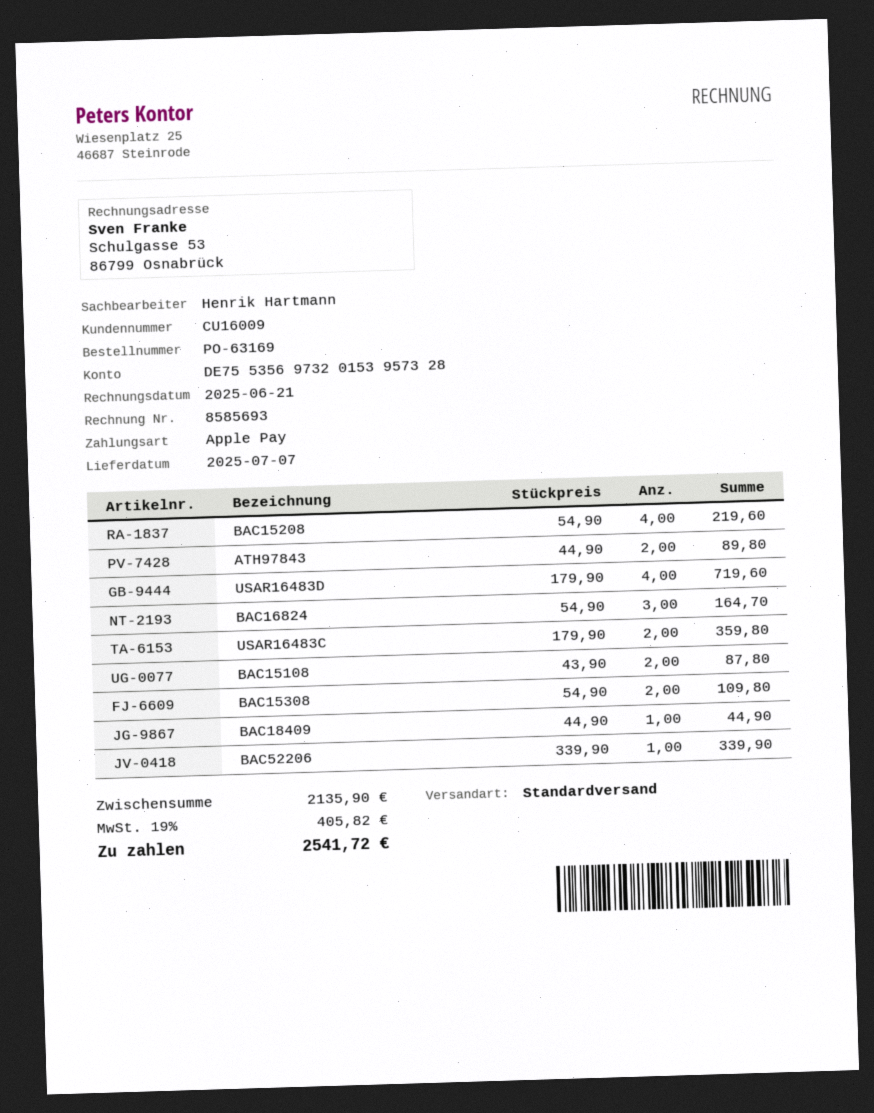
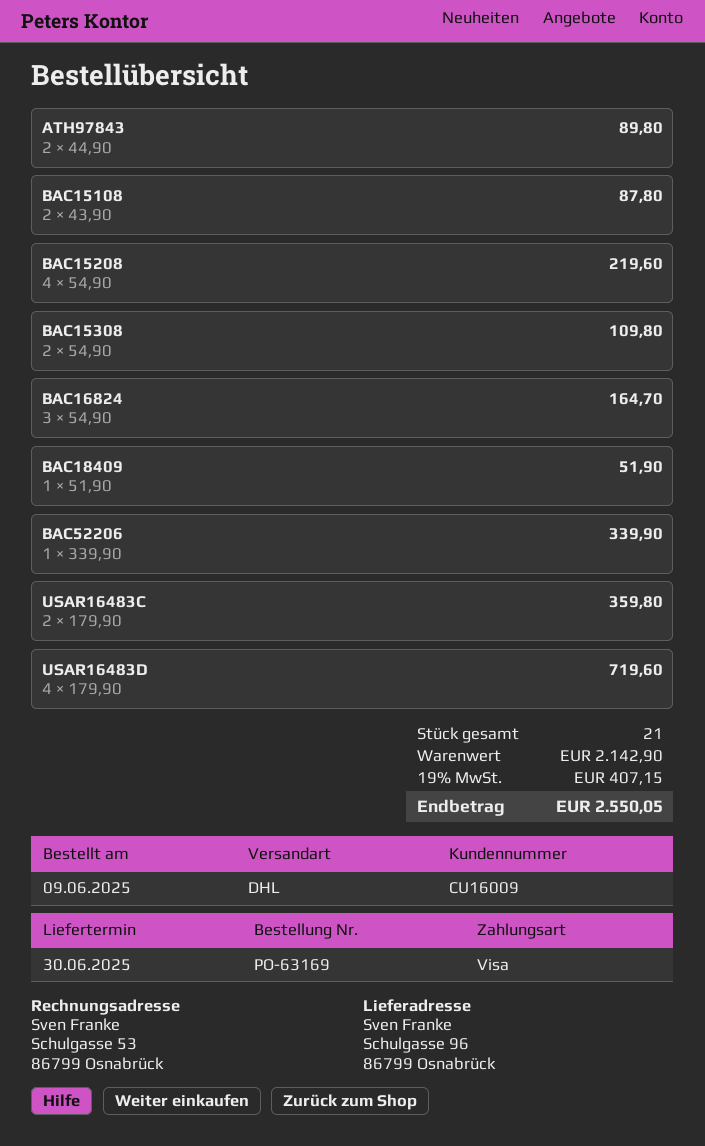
delivery date: 2025-07-07 -> 2025-06-30
payment method: Apple Pay -> Visa
shipping method: standard -> DHL
BAC18409: 1 x 44.90 = 44.90 -> 1 x 51.90 = 51.90
subtotal: 2135.90 -> 2142.90
tax: 19% = 405.82 -> 19% = 407.15
total: 2541.72 -> 2550.05

